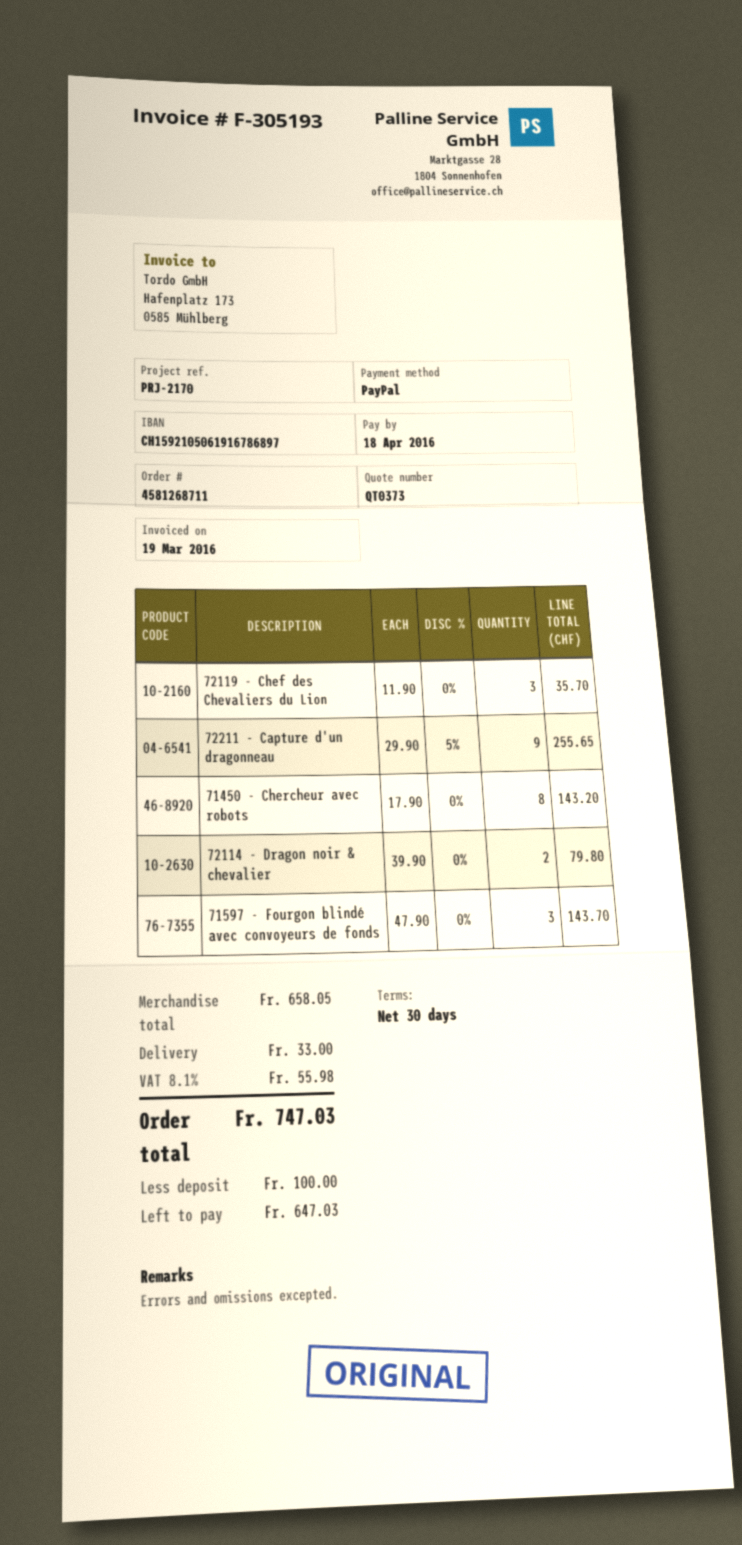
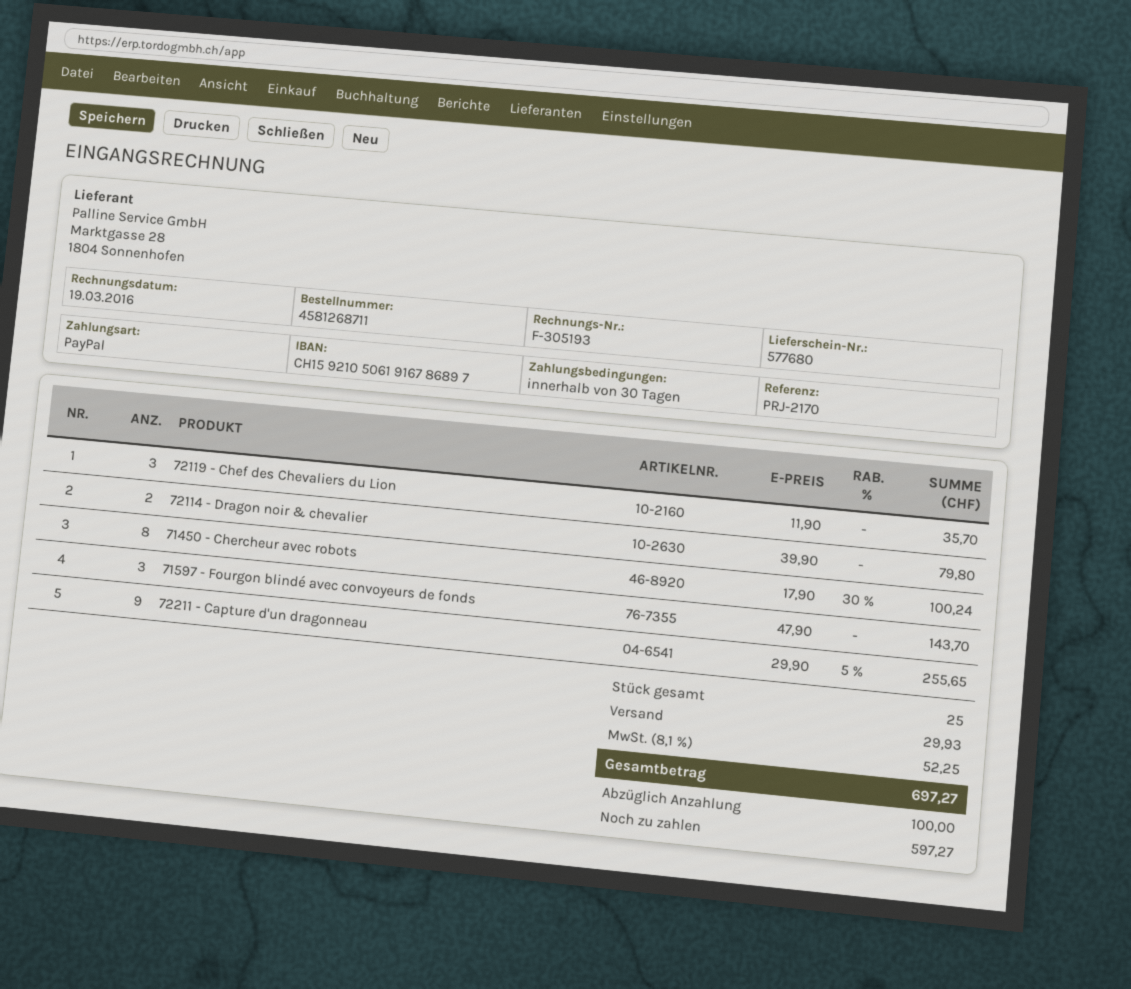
71450 - Chercheur avec robots: 8 x 17.90 = 143.20 -> 8 x 17.90 - 30% = 100.24
shipping: 33.00 -> 29.93
tax: 8.1% = 55.98 -> 8.1% = 52.25
total: 747.03 -> 697.27
balance: 647.03 -> 597.27

